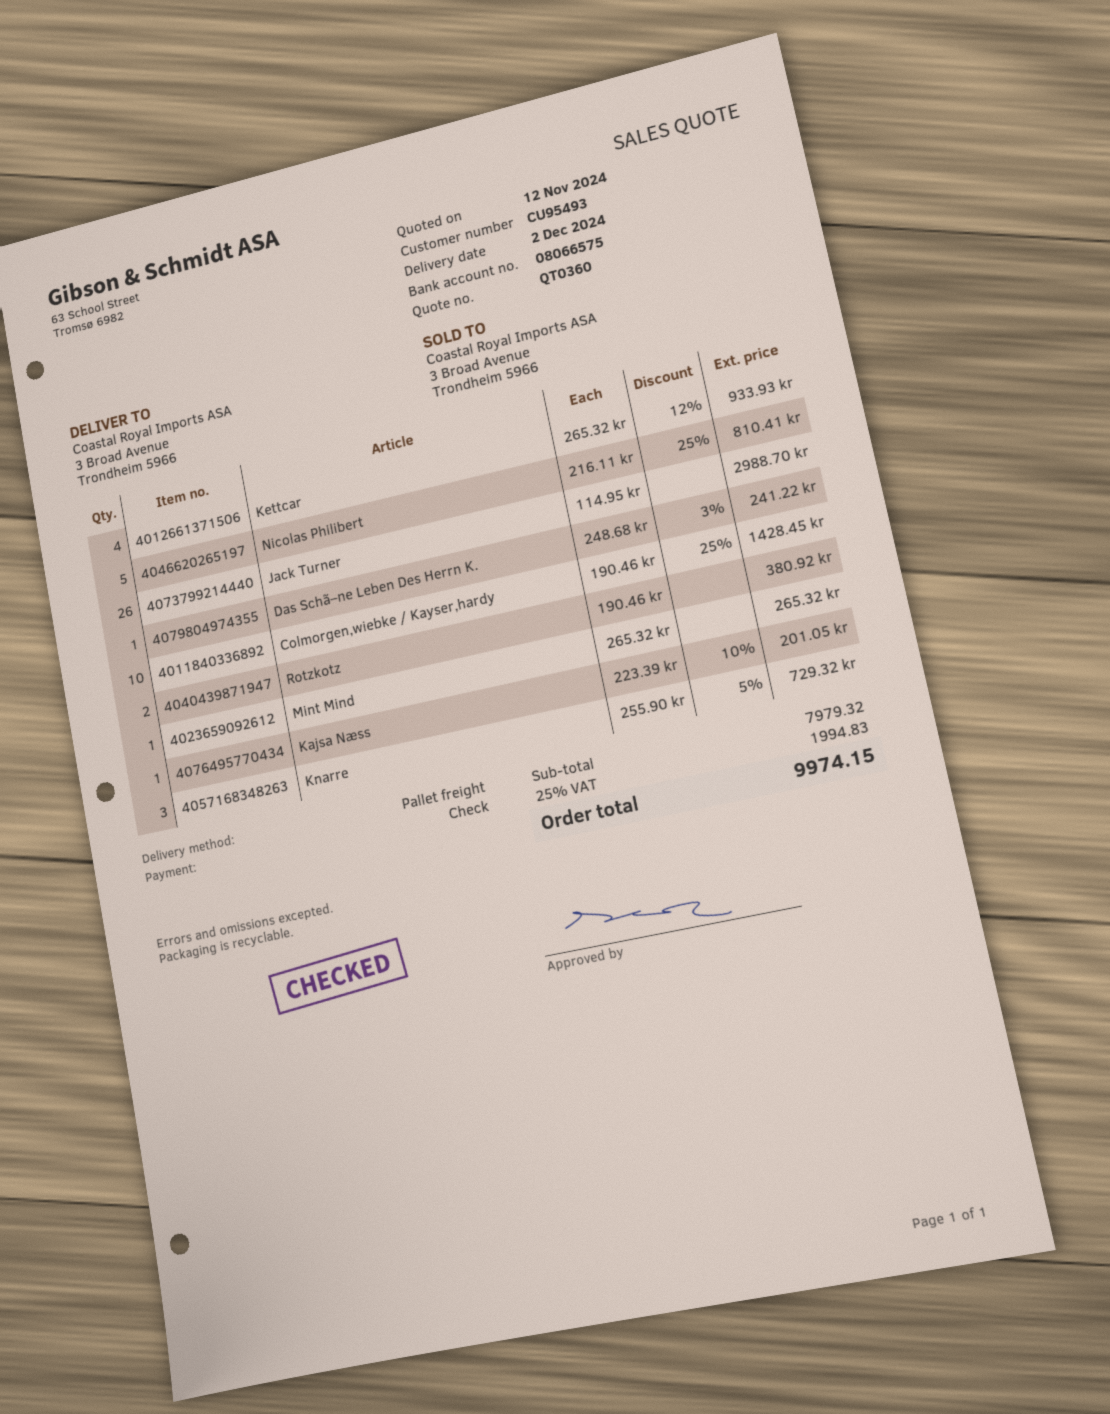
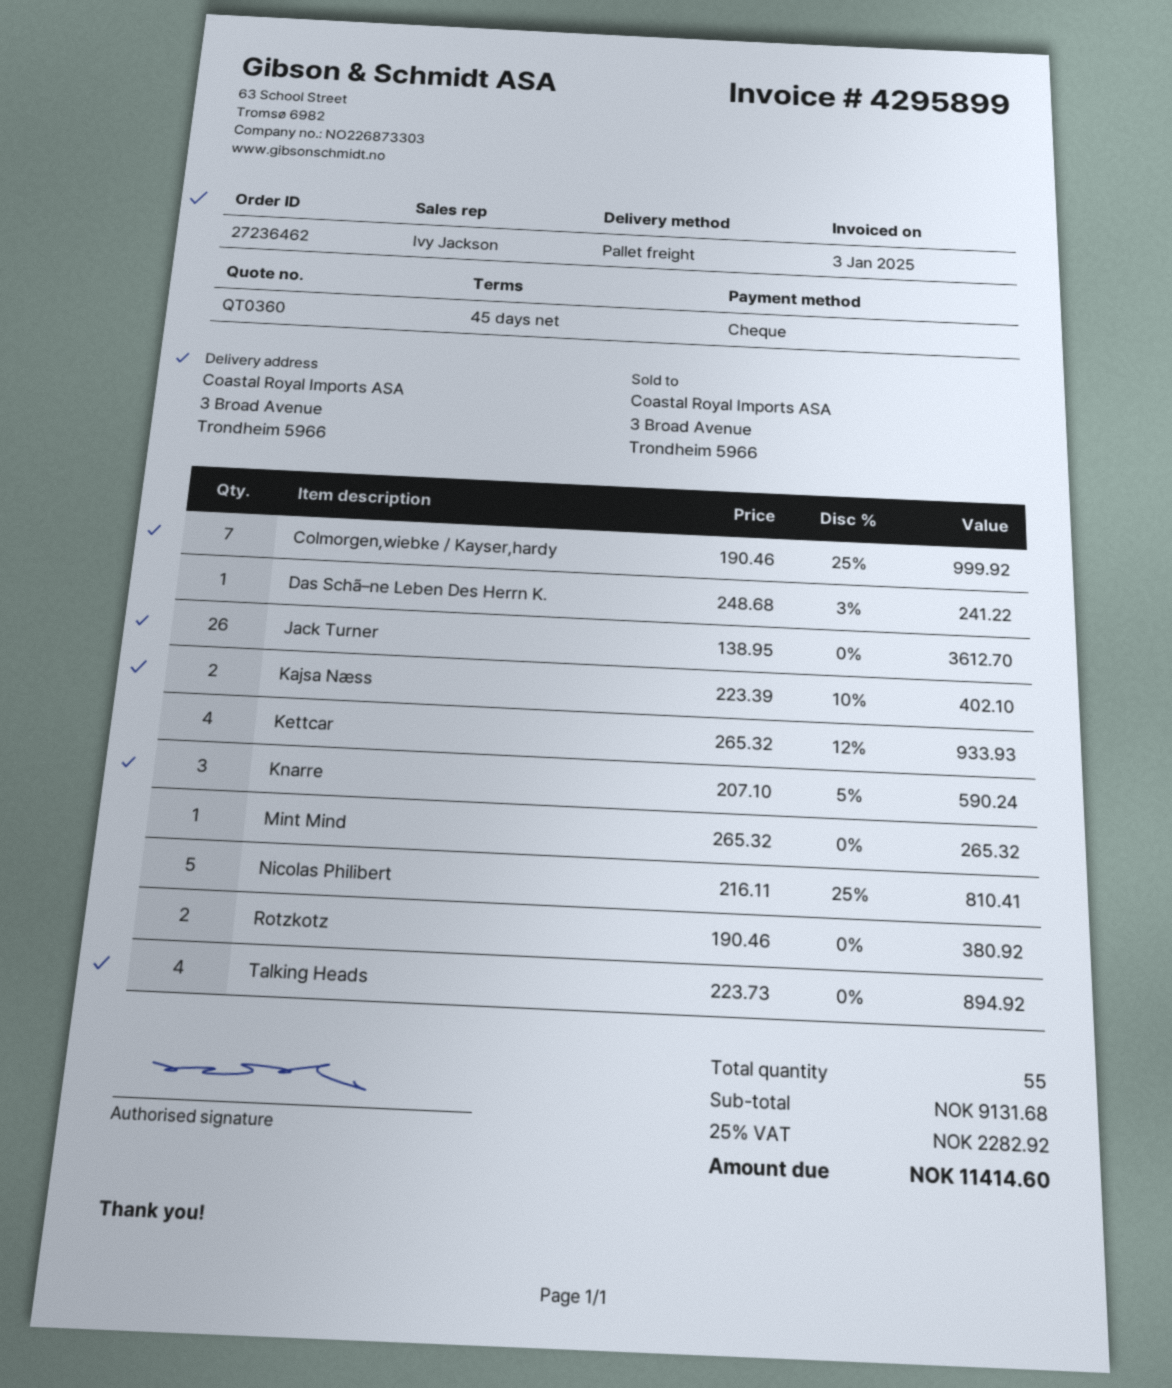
Jack Turner: 26 x 114.95 = 2988.70 -> 26 x 138.95 = 3612.70
Colmorgen,wiebke / Kayser,hardy: 10 x 190.46 - 25% = 1428.45 -> 7 x 190.46 - 25% = 999.92
Kajsa Næss: 1 x 223.39 - 10% = 201.05 -> 2 x 223.39 - 10% = 402.10
Knarre: 3 x 255.90 - 5% = 729.32 -> 3 x 207.10 - 5% = 590.24
Talking Heads: none -> 4 x 223.73 = 894.92
subtotal: 7979.32 -> 9131.68
tax: 25% = 1994.83 -> 25% = 2282.92
total: 9974.15 -> 11414.60

